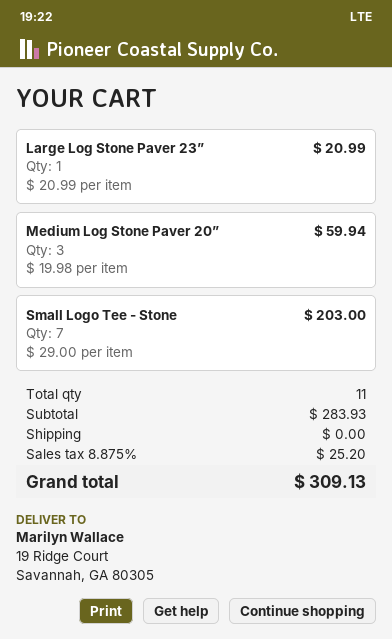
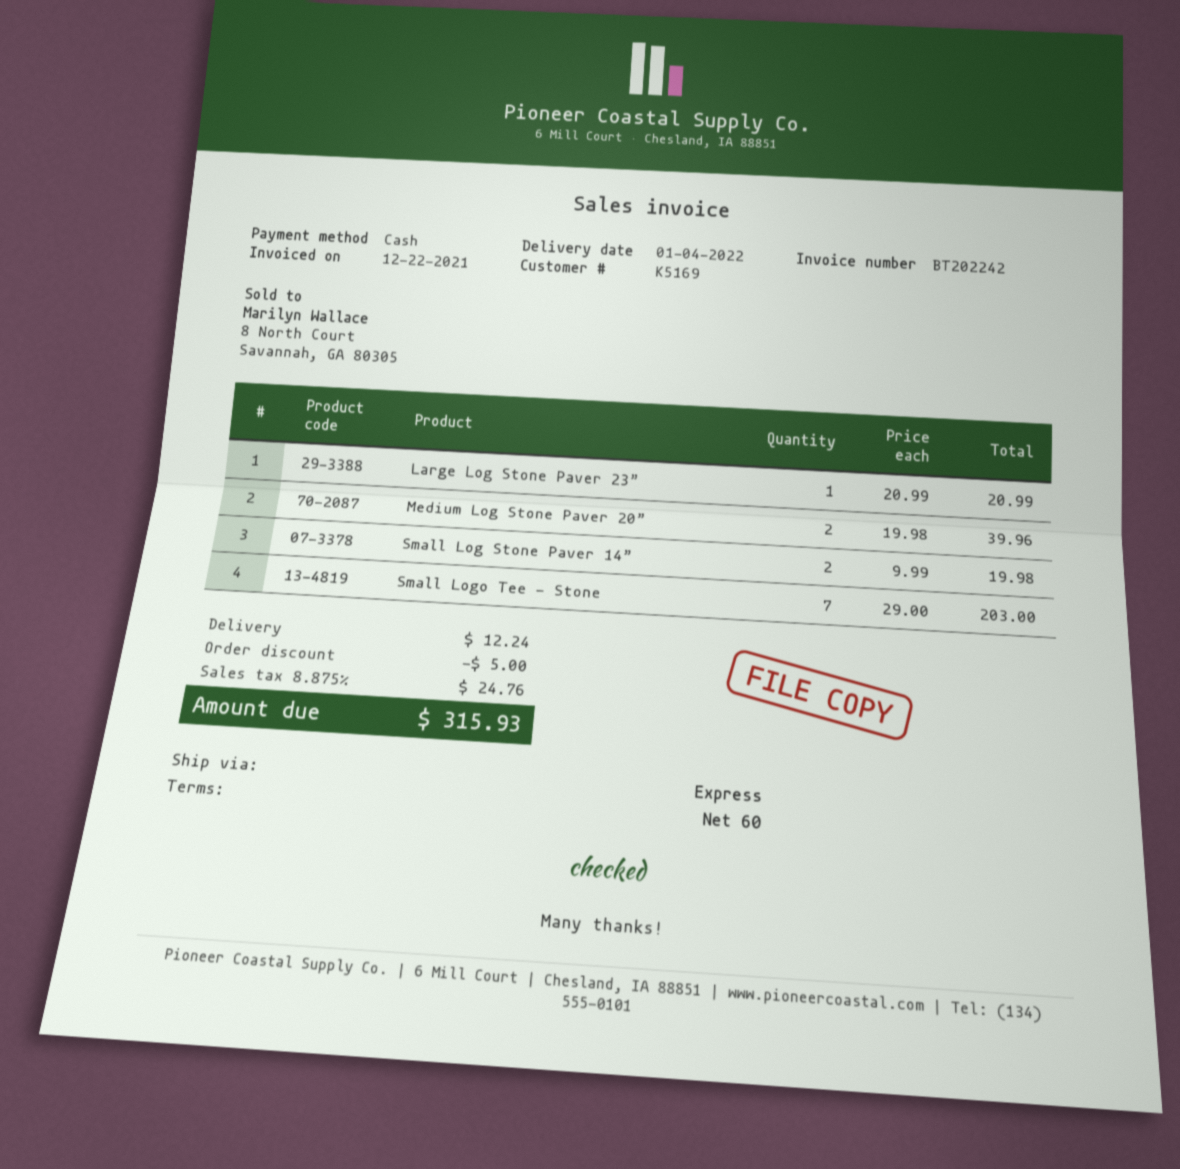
Medium Log Stone Paver 20”: 3 x 19.98 = 59.94 -> 2 x 19.98 = 39.96
Small Log Stone Paver 14”: none -> 2 x 9.99 = 19.98
discount: none -> 5.00
shipping: 0.00 -> 12.24
tax: 8.875% = 25.20 -> 8.875% = 24.76
total: 309.13 -> 315.93

